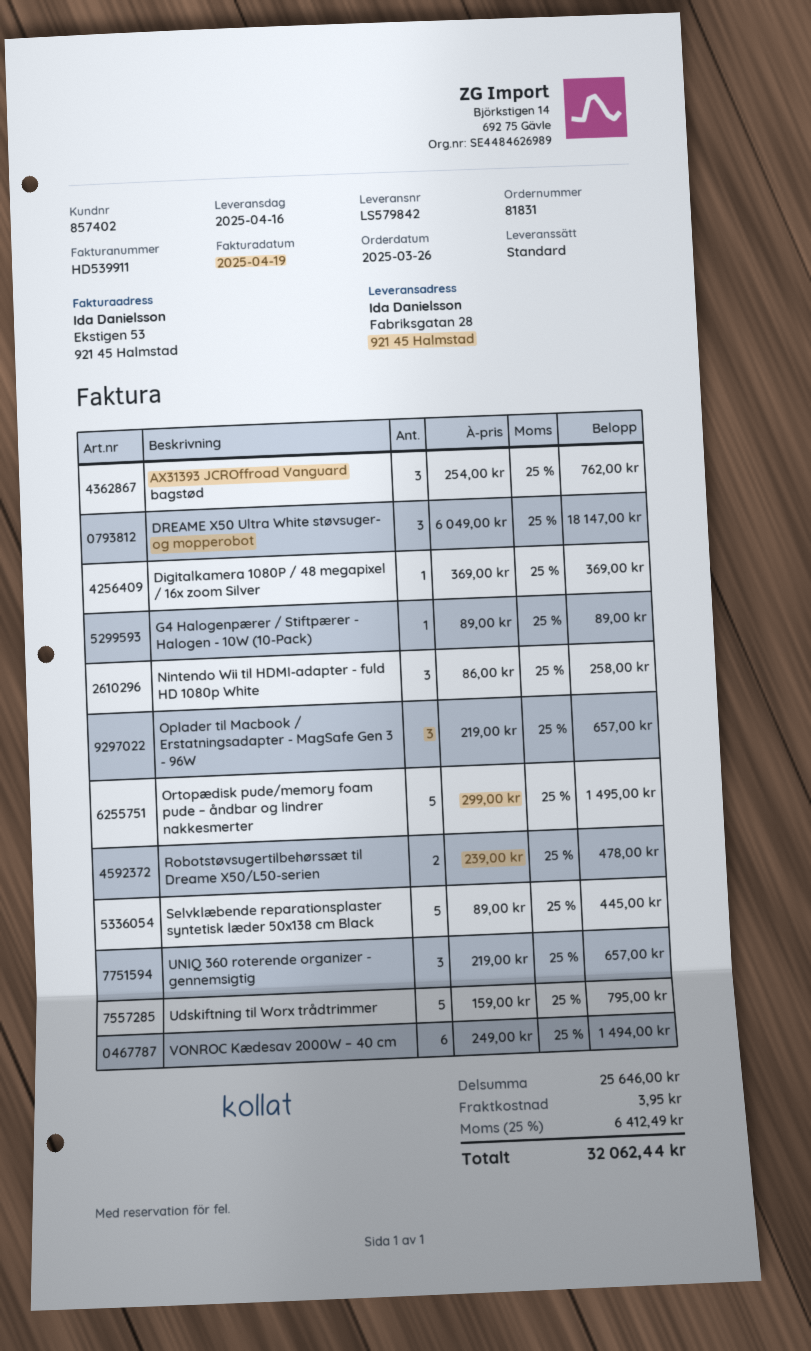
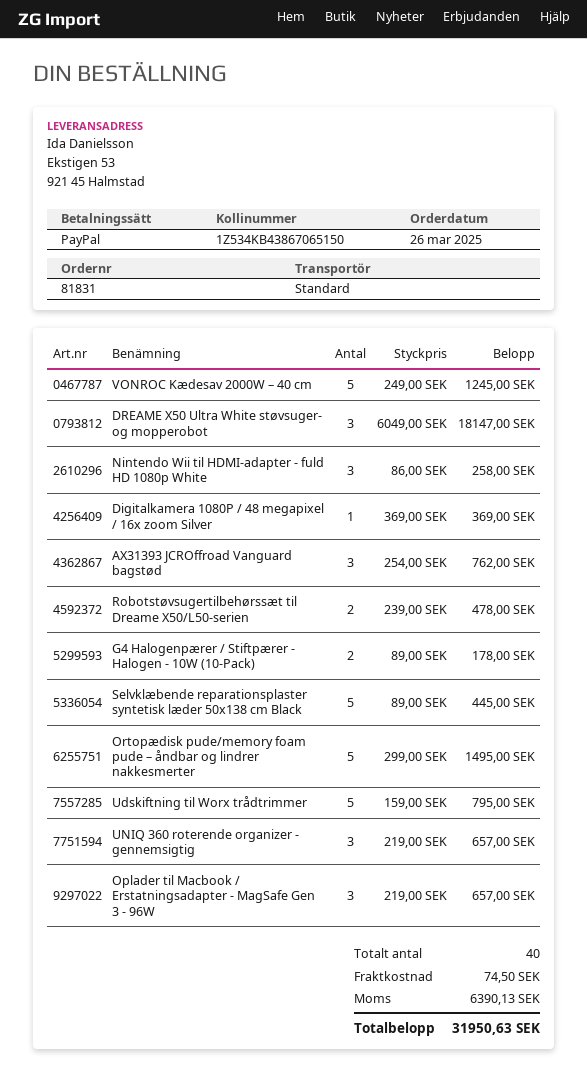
ship to: Fabriksgatan 28, 921 45 Halmstad -> Ekstigen 53, 921 45 Halmstad
G4 Halogenpærer / Stiftpærer - Halogen - 10W (10-Pack): 1 x 89.00 = 89.00 -> 2 x 89.00 = 178.00
VONROC Kædesav 2000W – 40 cm: 6 x 249.00 = 1494.00 -> 5 x 249.00 = 1245.00
shipping: 3.95 -> 74.50
tax: 6412.49 -> 6390.13
total: 32062.44 -> 31950.63

